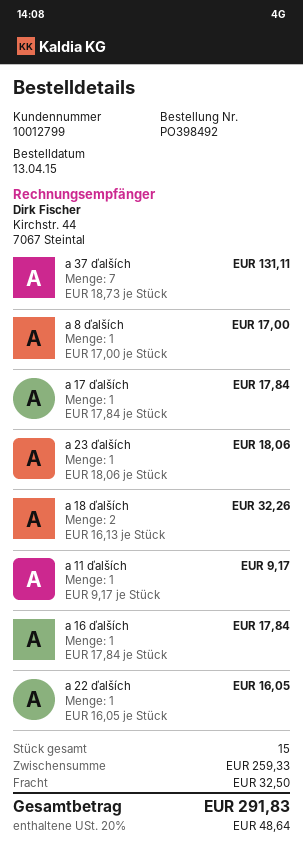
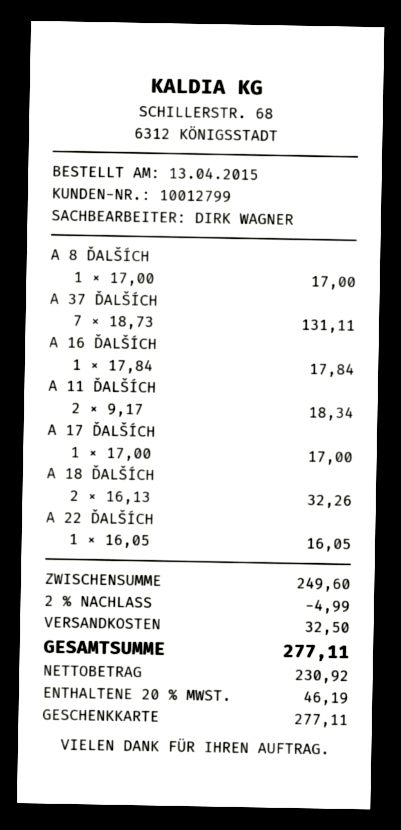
a 17 ďalších: 1 x 17.84 = 17.84 -> 1 x 17.00 = 17.00
a 23 ďalších: 1 x 18.06 = 18.06 -> none
a 11 ďalších: 1 x 9.17 = 9.17 -> 2 x 9.17 = 18.34
subtotal: 259.33 -> 249.60
discount: none -> 2% = 4.99
tax: 20% = 48.64 -> 20% = 46.19
total: 291.83 -> 277.11

